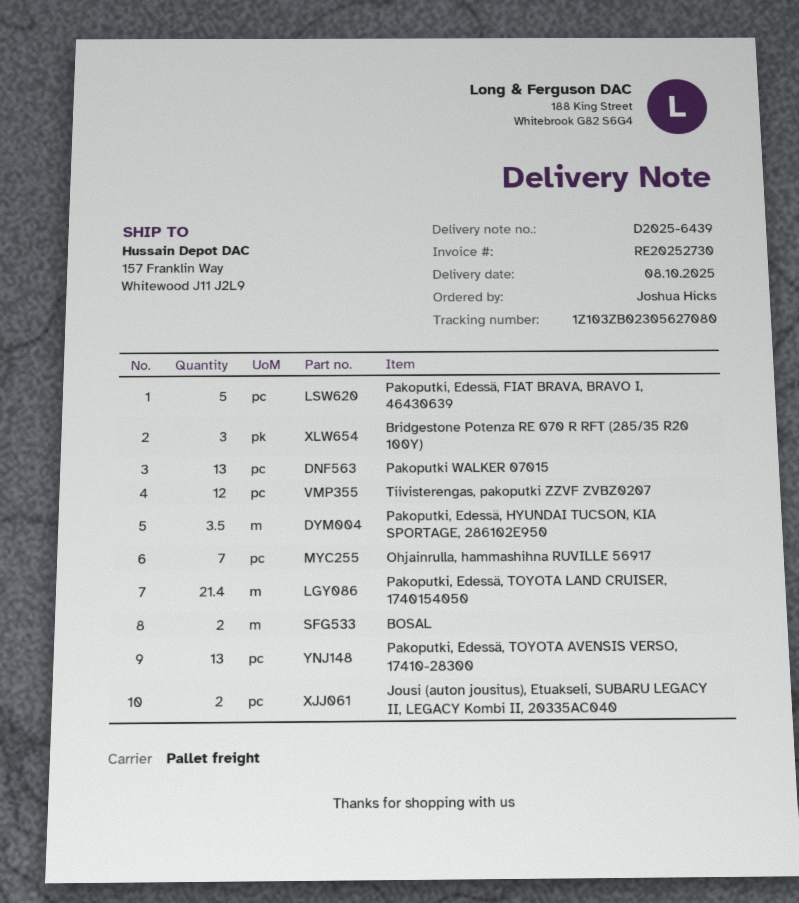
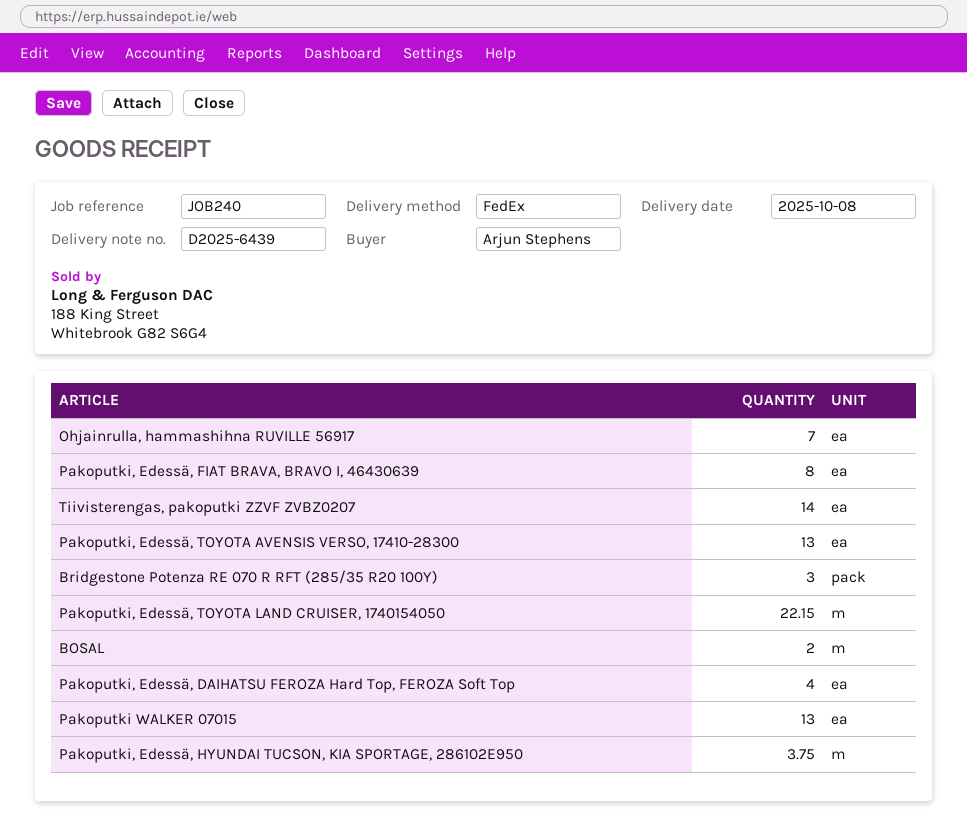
ordered by: Joshua Hicks -> Arjun Stephens
shipping method: pallet freight -> FedEx
Pakoputki, Edessä, FIAT BRAVA, BRAVO I, 46430639: 5 -> 8
Tiivisterengas, pakoputki ZZVF ZVBZ0207: 12 -> 14
Pakoputki, Edessä, HYUNDAI TUCSON, KIA SPORTAGE, 286102E950: 3.5 -> 3.75
Pakoputki, Edessä, TOYOTA LAND CRUISER, 1740154050: 21.4 -> 22.15
Jousi (auton jousitus), Etuakseli, SUBARU LEGACY II, LEGACY Kombi II, 20335AC040: 2 -> none
Pakoputki, Edessä, DAIHATSU FEROZA Hard Top, FEROZA Soft Top: none -> 4

